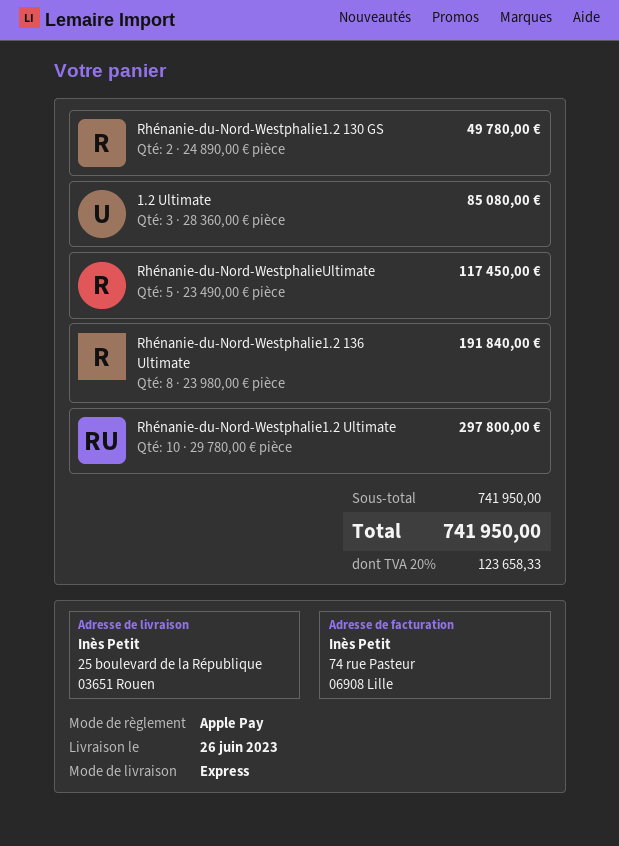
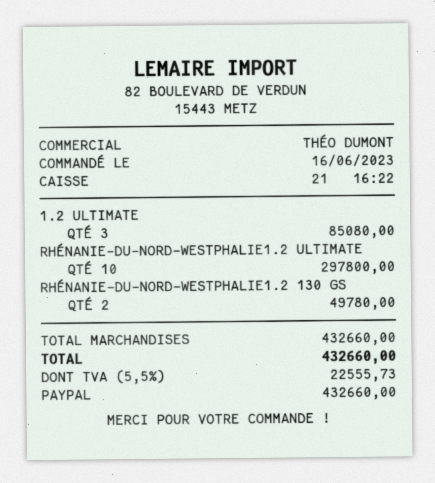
payment method: Apple Pay -> PayPal
Rhénanie-du-Nord-WestphalieUltimate: 5 for 117450.00 -> none
Rhénanie-du-Nord-Westphalie1.2 136 Ultimate: 8 for 191840.00 -> none
subtotal: 741950.00 -> 432660.00
tax: 20% = 123658.33 -> 5.5% = 22555.73
total: 741950.00 -> 432660.00

